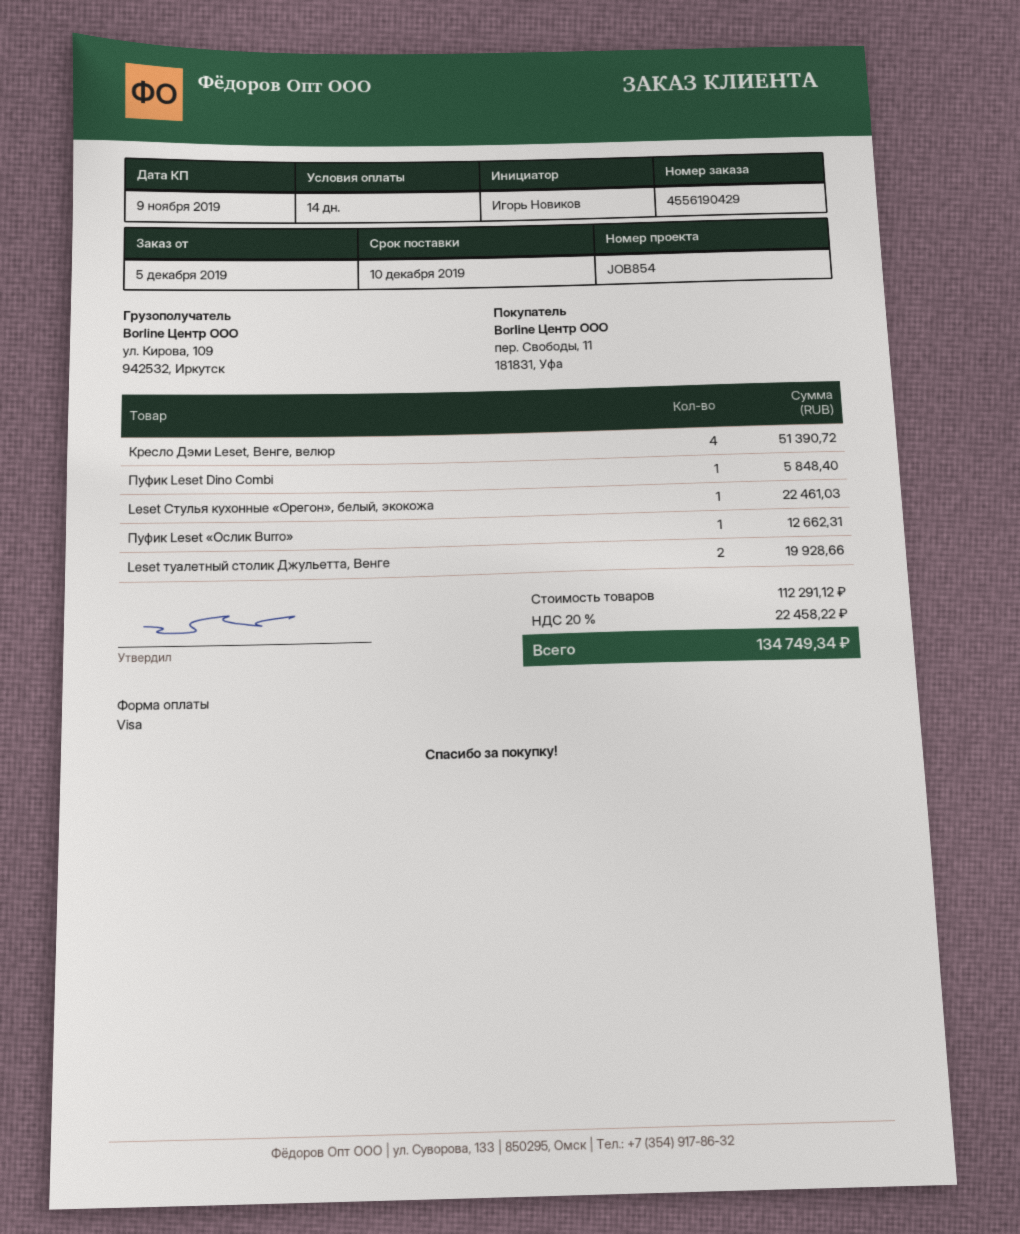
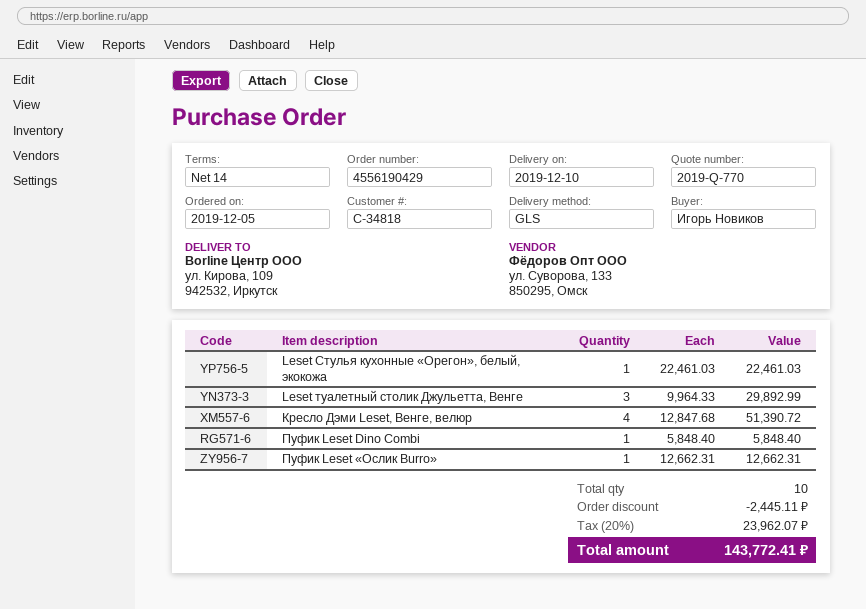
Leset туалетный столик Джульетта, Венге: 2 for 19928.66 -> 3 for 29892.99
discount: none -> 2445.11
tax: 20% = 22458.22 -> 20% = 23962.07
total: 134749.34 -> 143772.41

